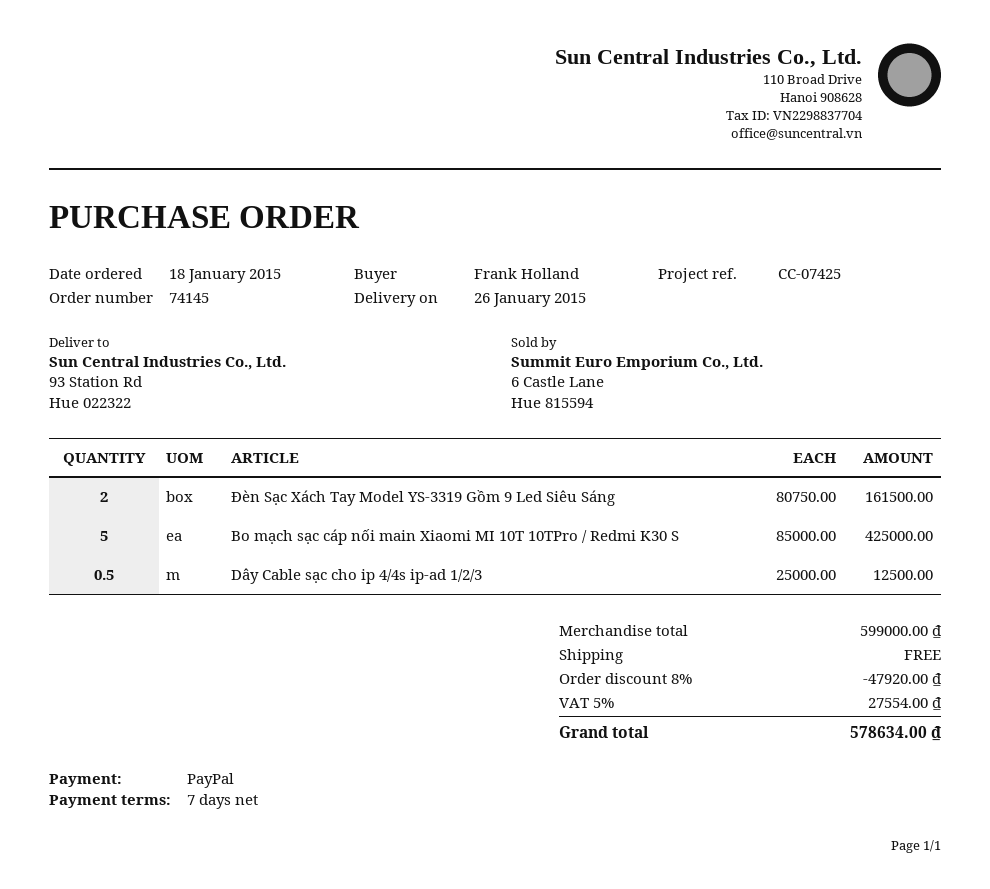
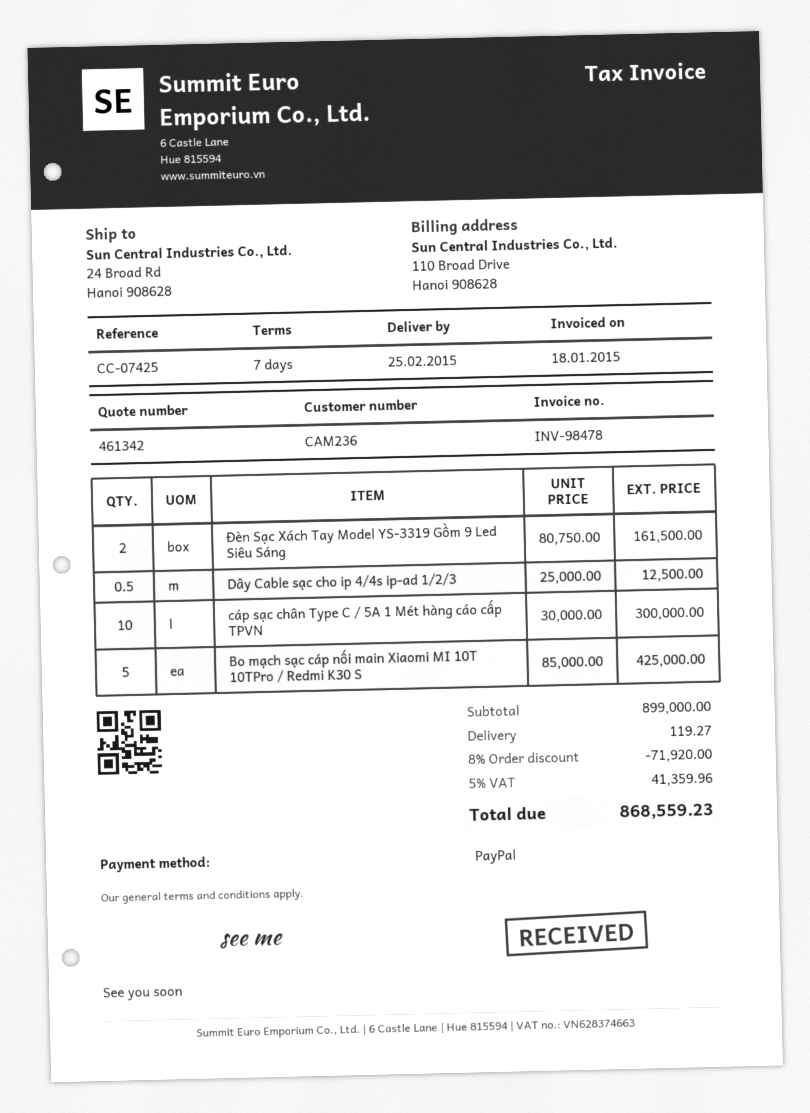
delivery date: 2015-01-26 -> 2015-02-25
ship to: 93 Station Rd, Hue 022322 -> 24 Broad Rd, Hanoi 908628
cáp sạc chân Type C / 5A 1 Mét hàng cáo cấp TPVN: none -> 10 x 30000.00 = 300000.00
subtotal: 599000.00 -> 899000.00
discount: 8% = 47920.00 -> 8% = 71920.00
shipping: 0.00 -> 119.27
tax: 5% = 27554.00 -> 5% = 41359.96
total: 578634.00 -> 868559.23

